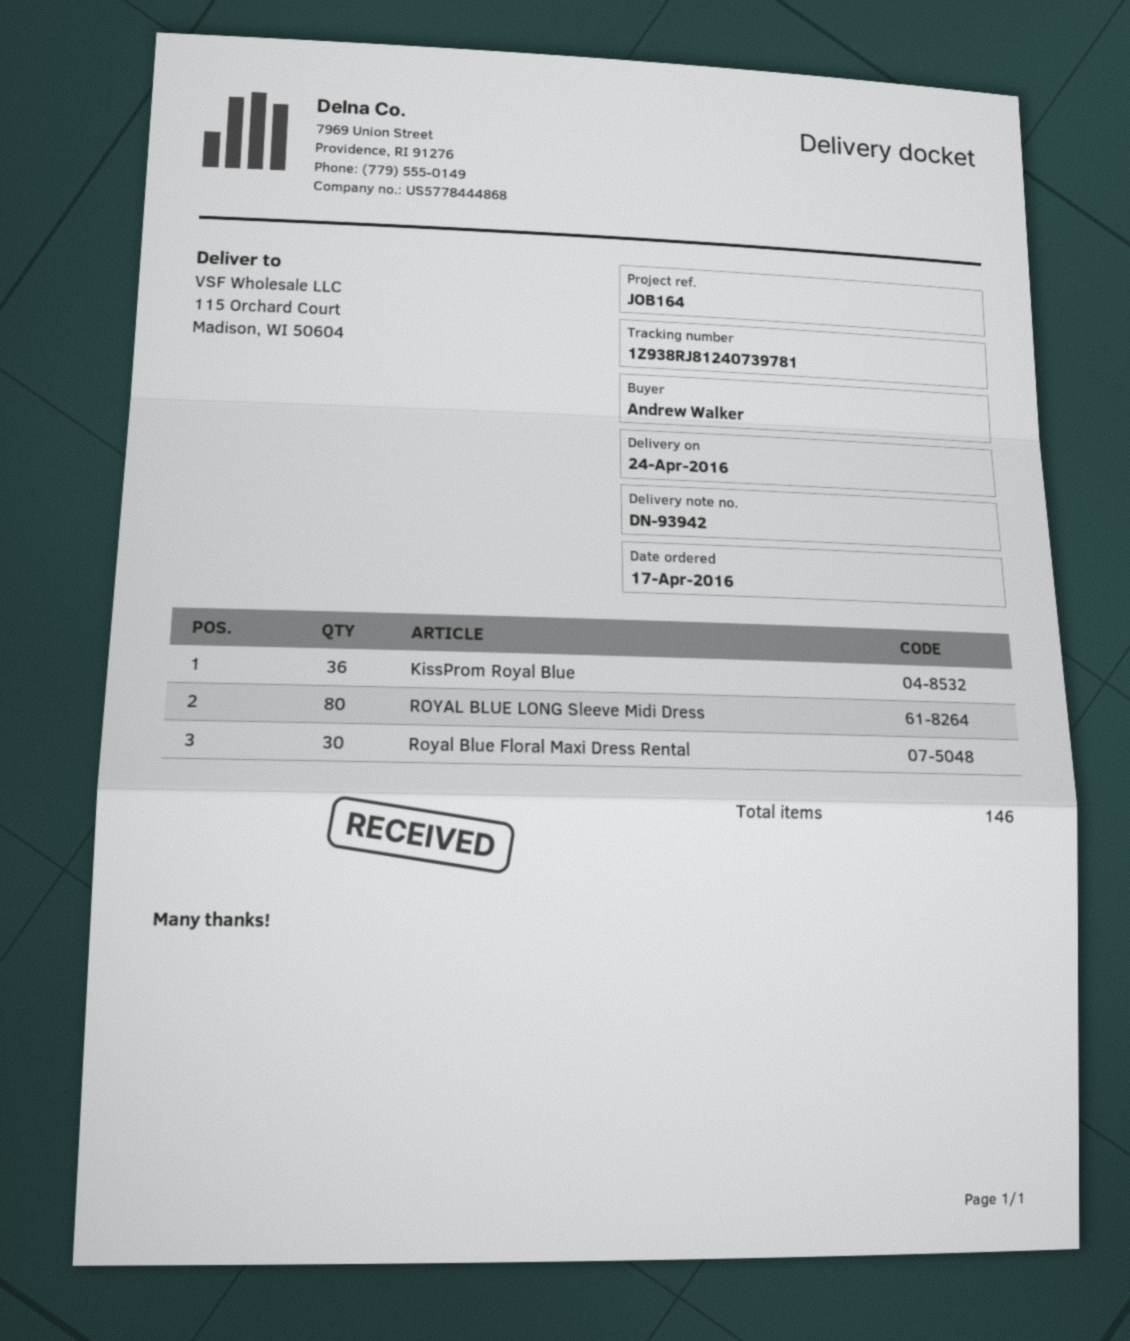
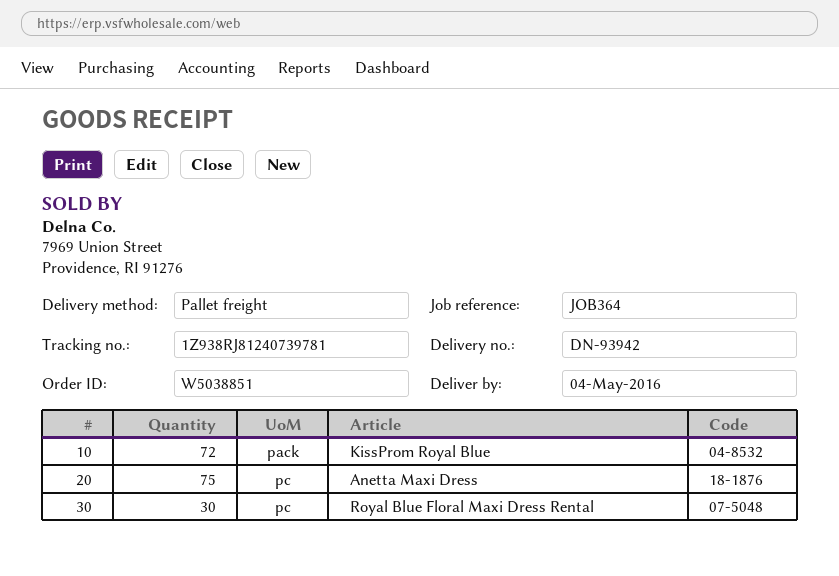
delivery date: 2016-04-24 -> 2016-05-04
reference: JOB164 -> JOB364
KissProm Royal Blue: 36 -> 72
ROYAL BLUE LONG Sleeve Midi Dress: 80 -> none
Anetta Maxi Dress: none -> 75

